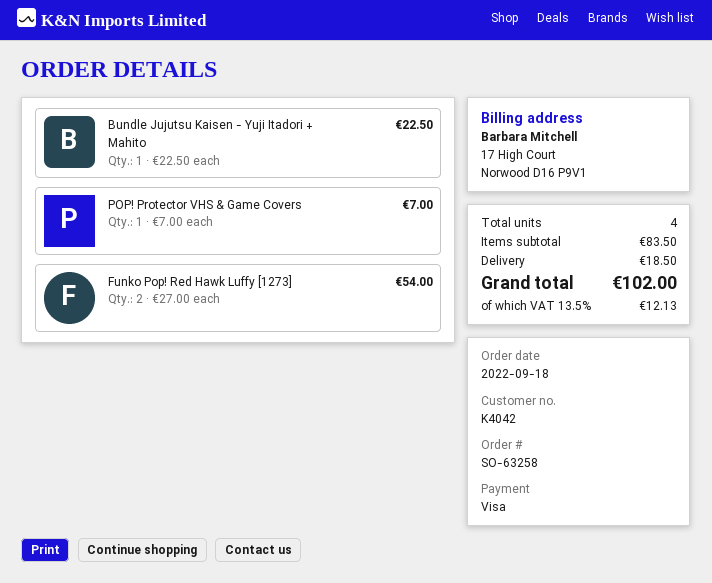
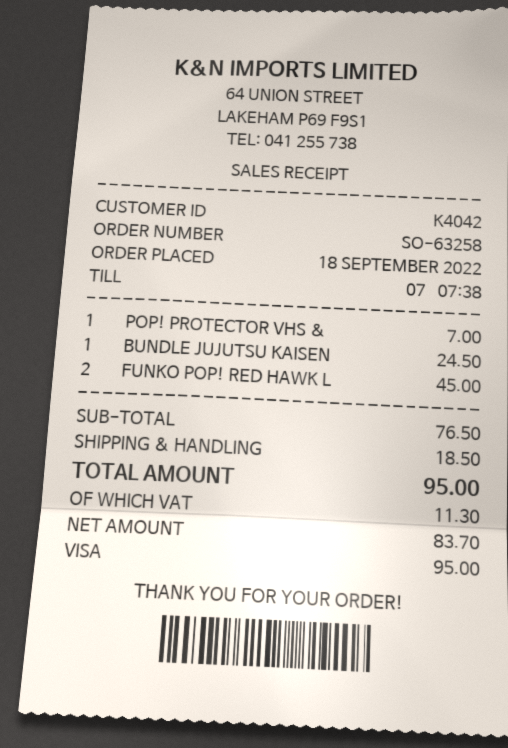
Bundle Jujutsu Kaisen - Yuji Itadori + Mahito: 1 for 22.50 -> 1 for 24.50
Funko Pop! Red Hawk Luffy [1273]: 2 for 54.00 -> 2 for 45.00
subtotal: 83.50 -> 76.50
tax: 12.13 -> 11.30
total: 102.00 -> 95.00

